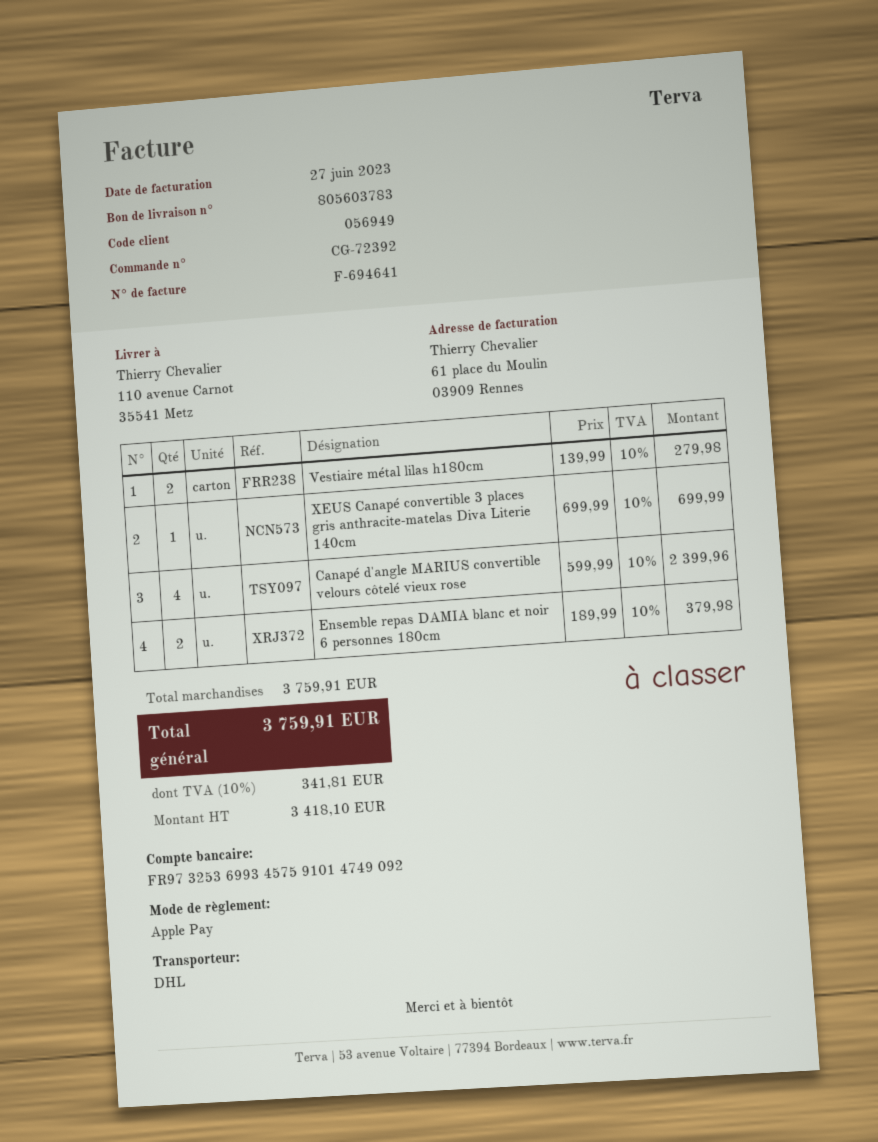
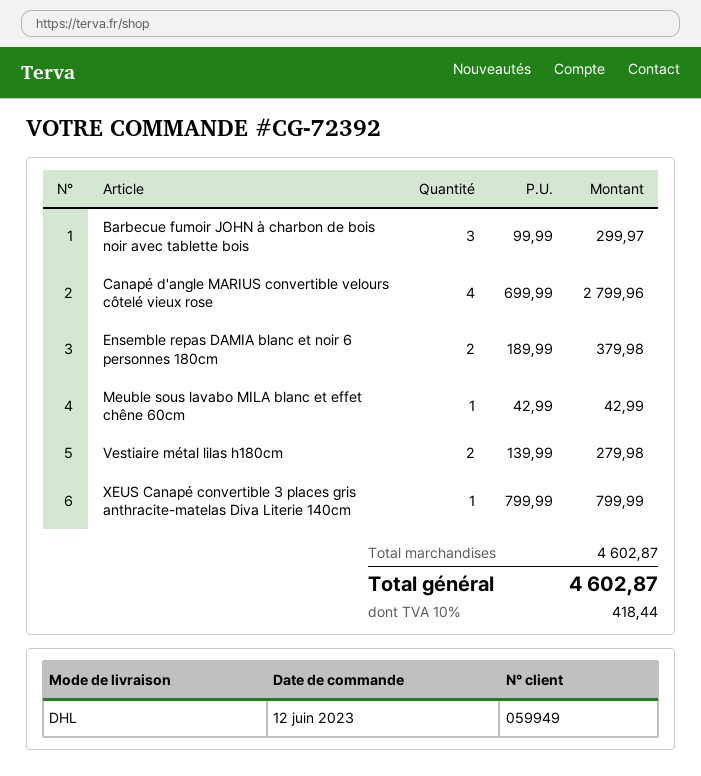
customer number: 056949 -> 059949
XEUS Canapé convertible 3 places gris anthracite-matelas Diva Literie 140cm: 1 x 699.99 = 699.99 -> 1 x 799.99 = 799.99
Canapé d'angle MARIUS convertible velours côtelé vieux rose: 4 x 599.99 = 2399.96 -> 4 x 699.99 = 2799.96
Barbecue fumoir JOHN à charbon de bois noir avec tablette bois: none -> 3 x 99.99 = 299.97
Meuble sous lavabo MILA blanc et effet chêne 60cm: none -> 1 x 42.99 = 42.99
subtotal: 3759.91 -> 4602.87
tax: 10% = 341.81 -> 10% = 418.44
total: 3759.91 -> 4602.87

